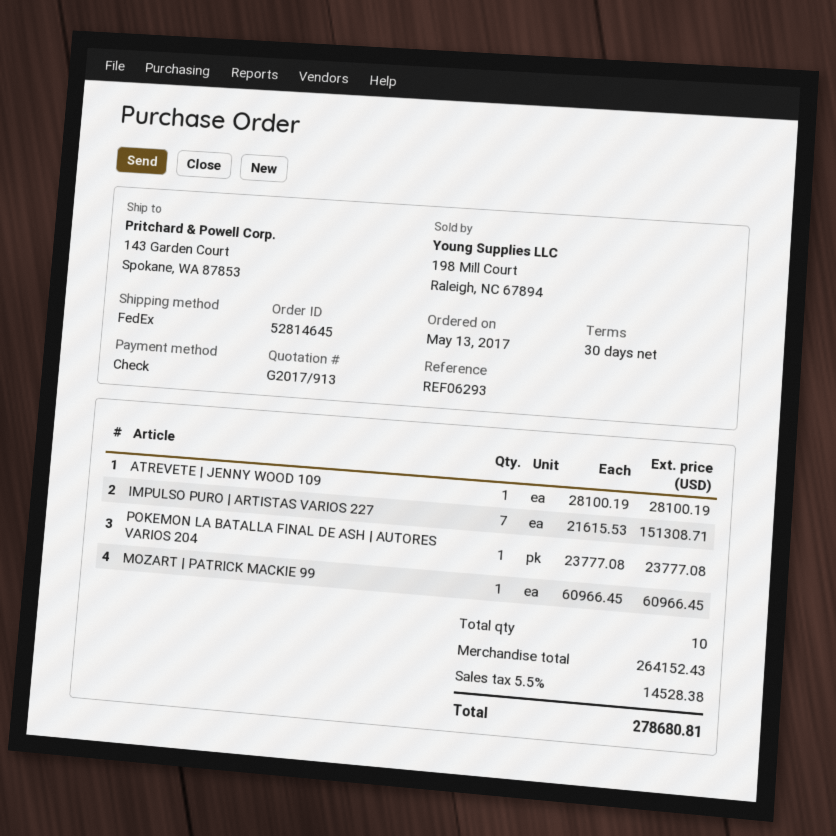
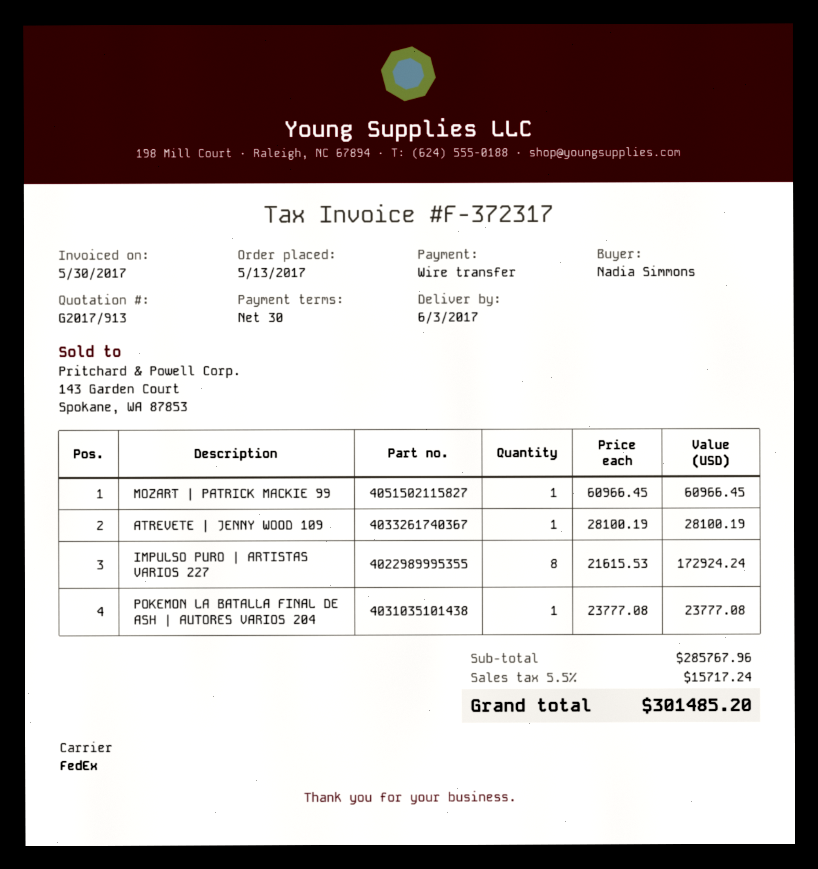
payment method: cheque -> bank transfer
IMPULSO PURO | ARTISTAS VARIOS 227: 7 x 21615.53 = 151308.71 -> 8 x 21615.53 = 172924.24
subtotal: 264152.43 -> 285767.96
tax: 5.5% = 14528.38 -> 5.5% = 15717.24
total: 278680.81 -> 301485.20

